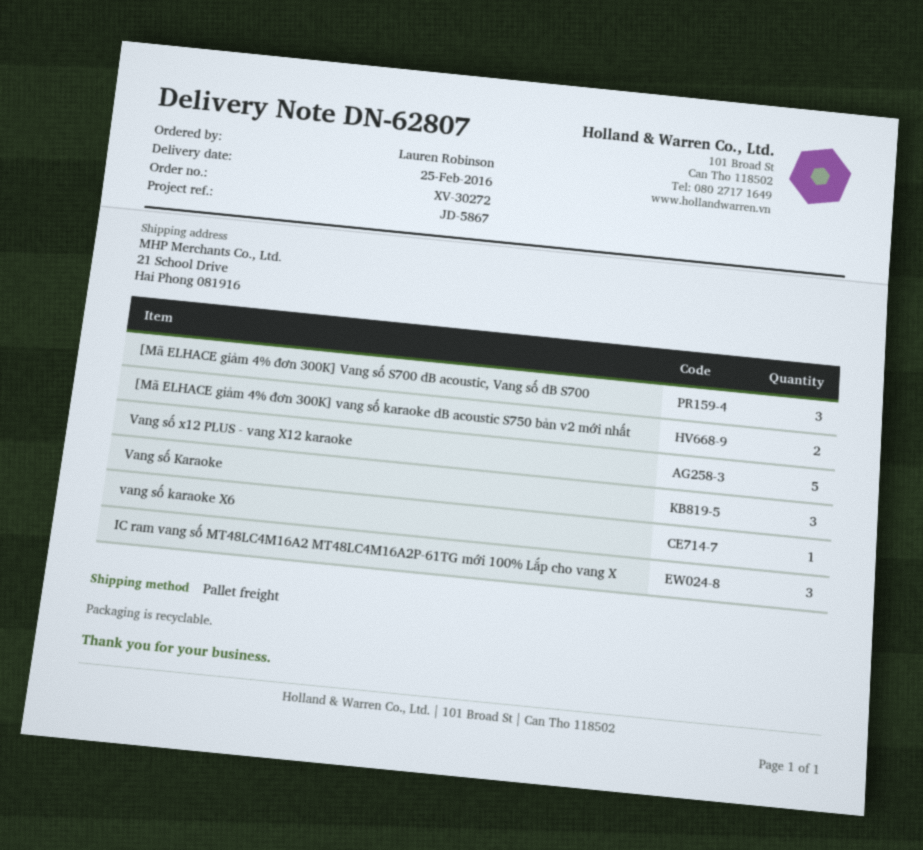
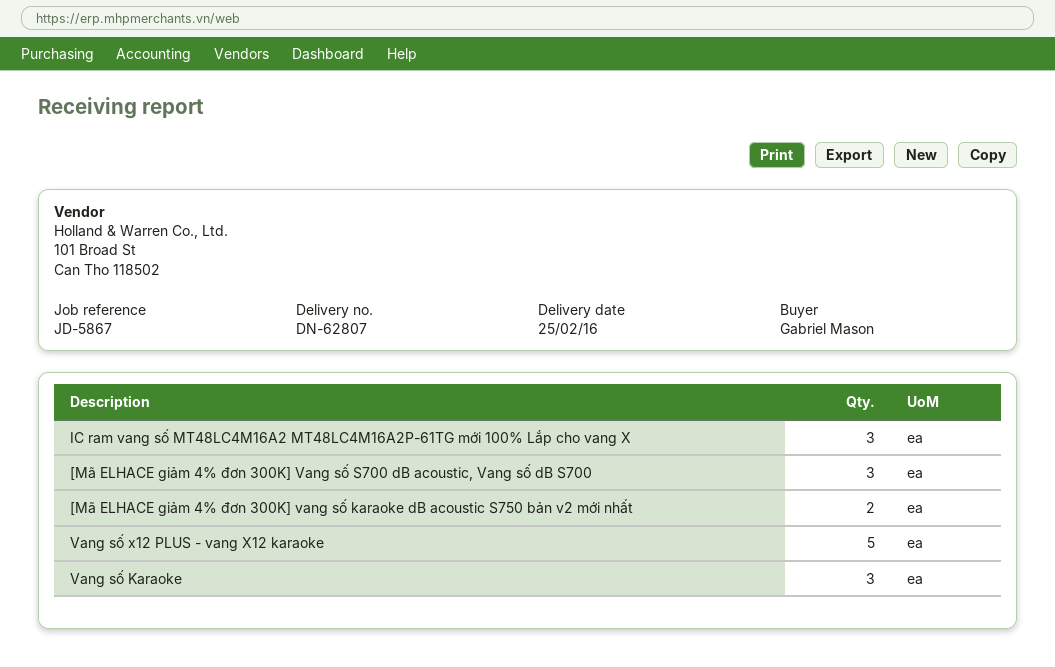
ordered by: Lauren Robinson -> Gabriel Mason
vang số karaoke X6: 1 -> none

